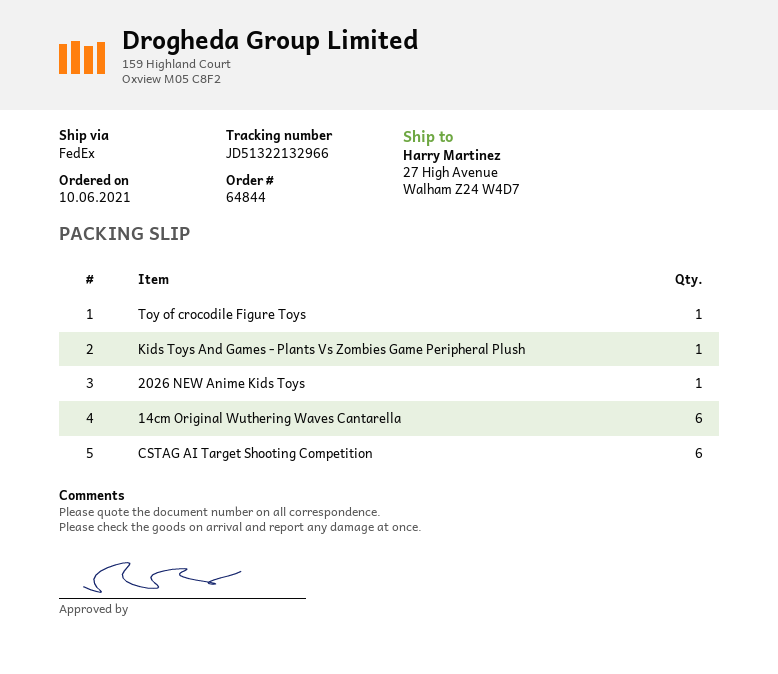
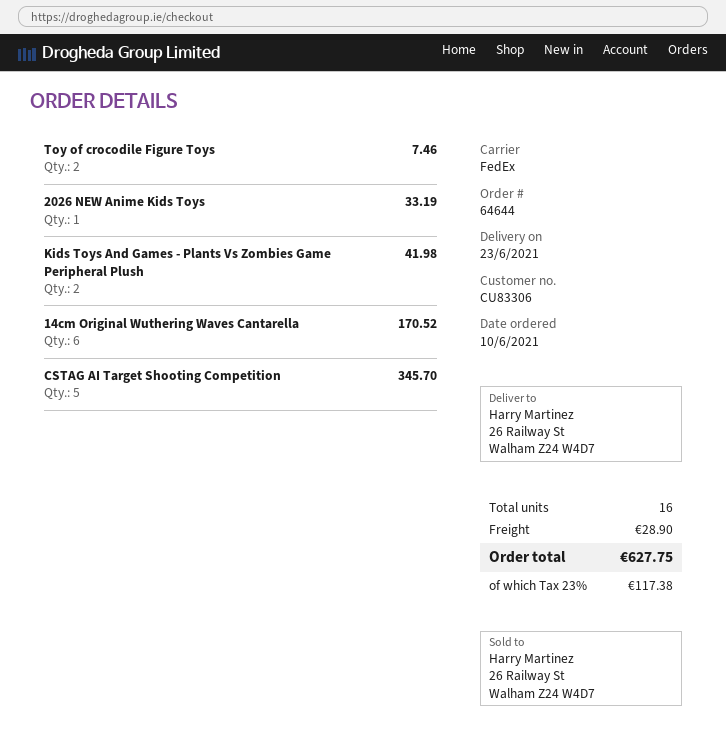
order number: 64844 -> 64644
ship to: 27 High Avenue, Walham Z24 W4D7 -> 26 Railway St, Walham Z24 W4D7
Toy of crocodile Figure Toys: 1 -> 2
Kids Toys And Games - Plants Vs Zombies Game Peripheral Plush: 1 -> 2
CSTAG AI Target Shooting Competition: 6 -> 5

